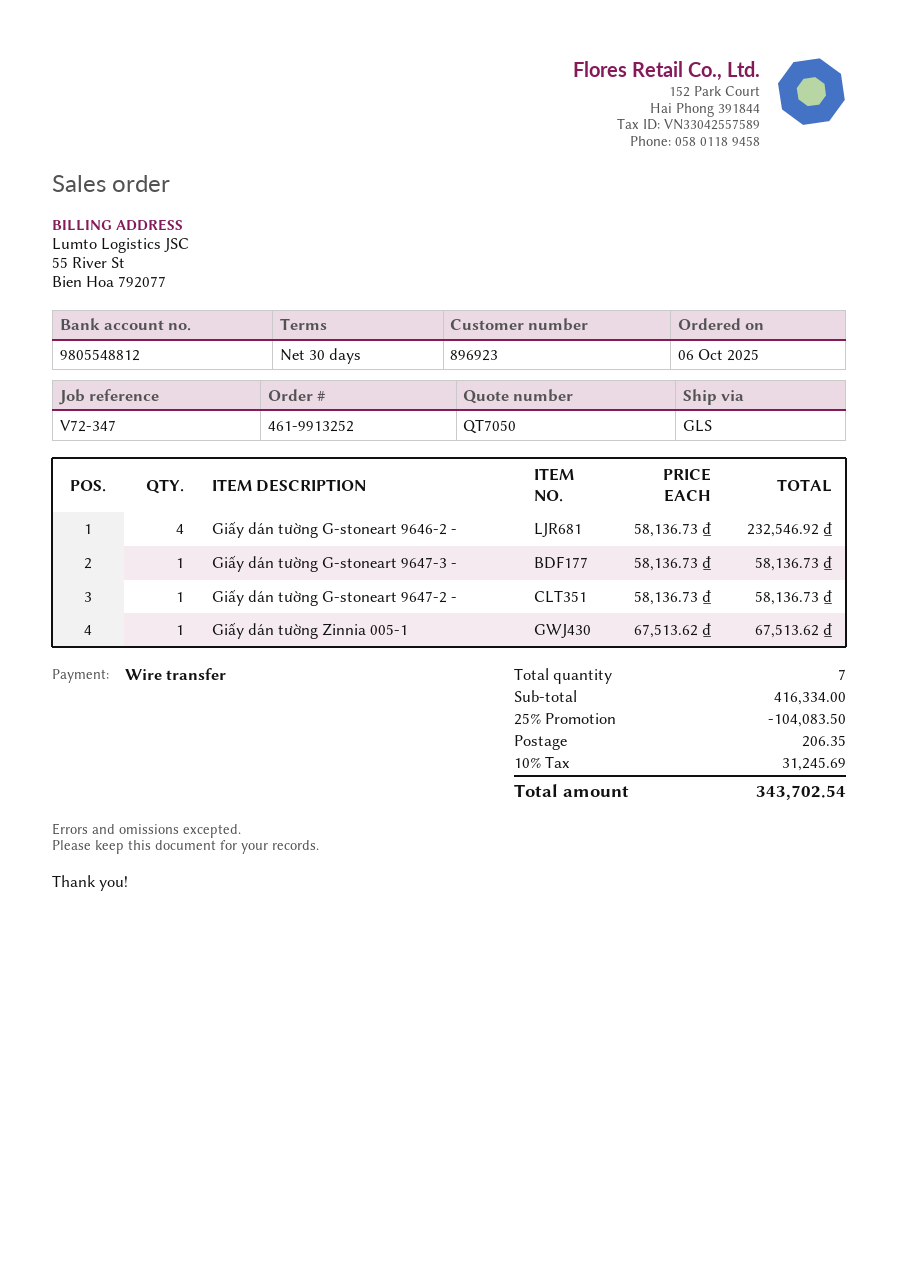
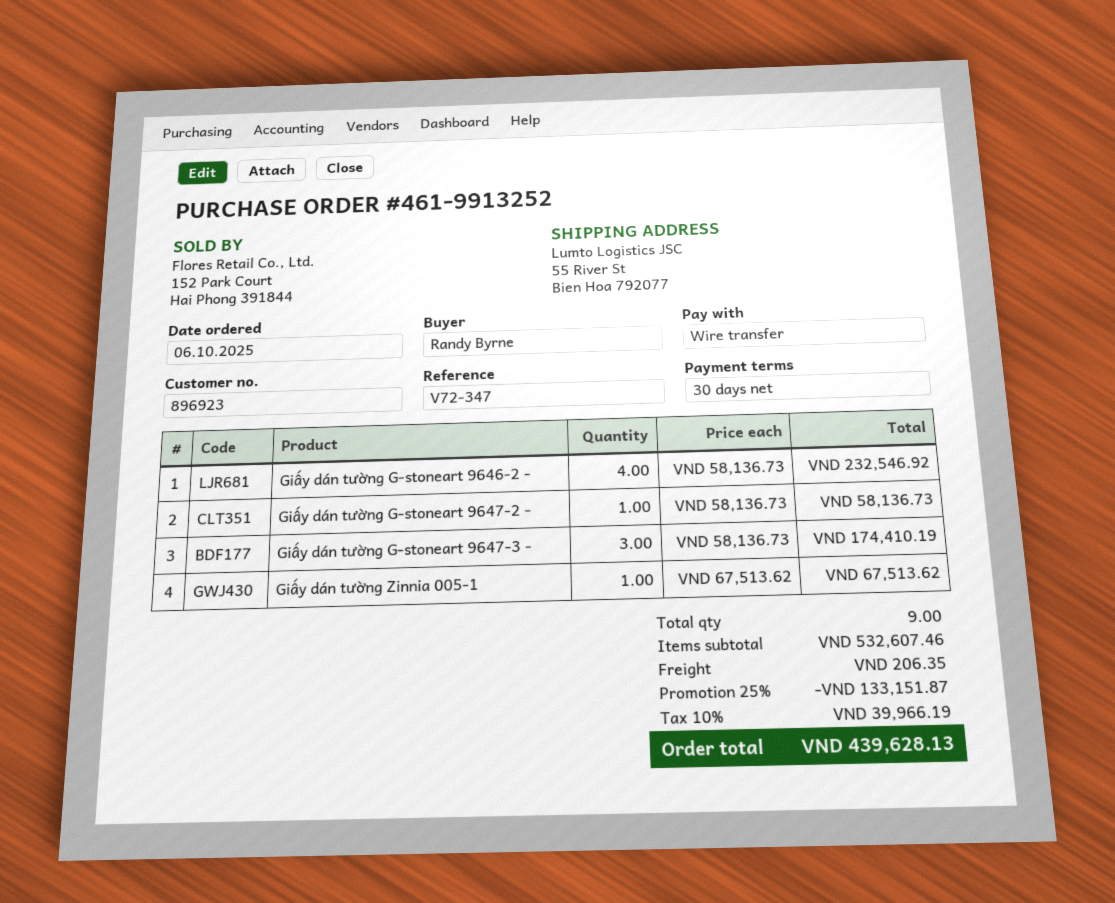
Giấy dán tường G-stoneart 9647-3 -: 1 x 58136.73 = 58136.73 -> 3 x 58136.73 = 174410.19
total quantity: 7 -> 9
subtotal: 416334.00 -> 532607.46
discount: 25% = 104083.50 -> 25% = 133151.87
tax: 10% = 31245.69 -> 10% = 39966.19
total: 343702.54 -> 439628.13

